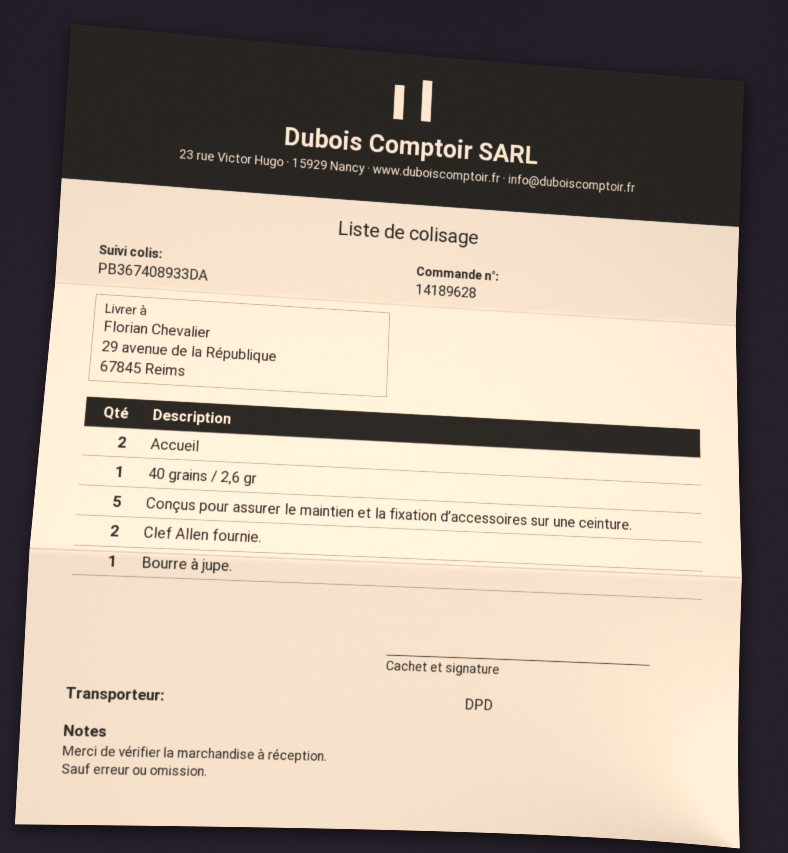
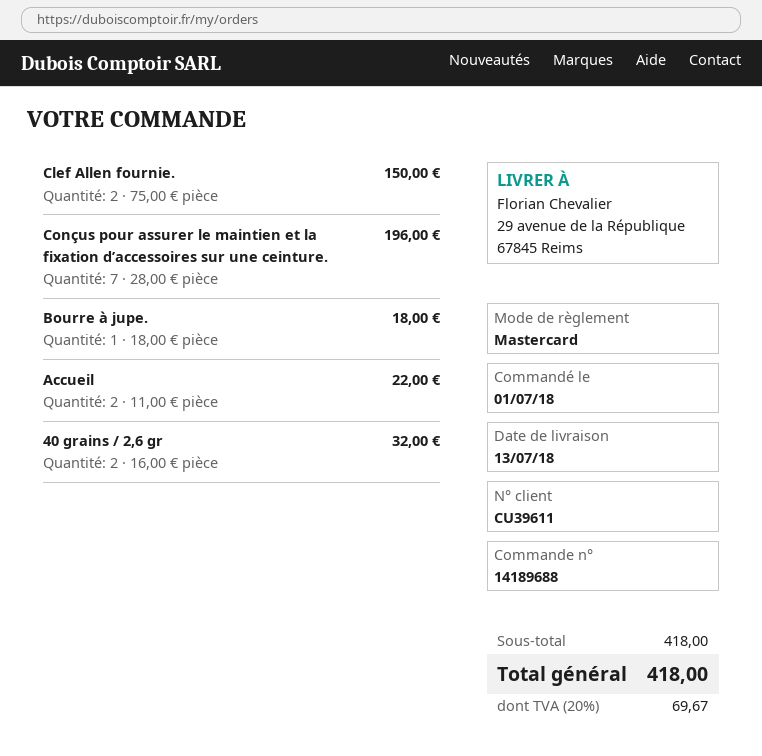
order number: 14189628 -> 14189688
40 grains / 2,6 gr: 1 -> 2
Conçus pour assurer le maintien et la fixation d’accessoires sur une ceinture.: 5 -> 7

